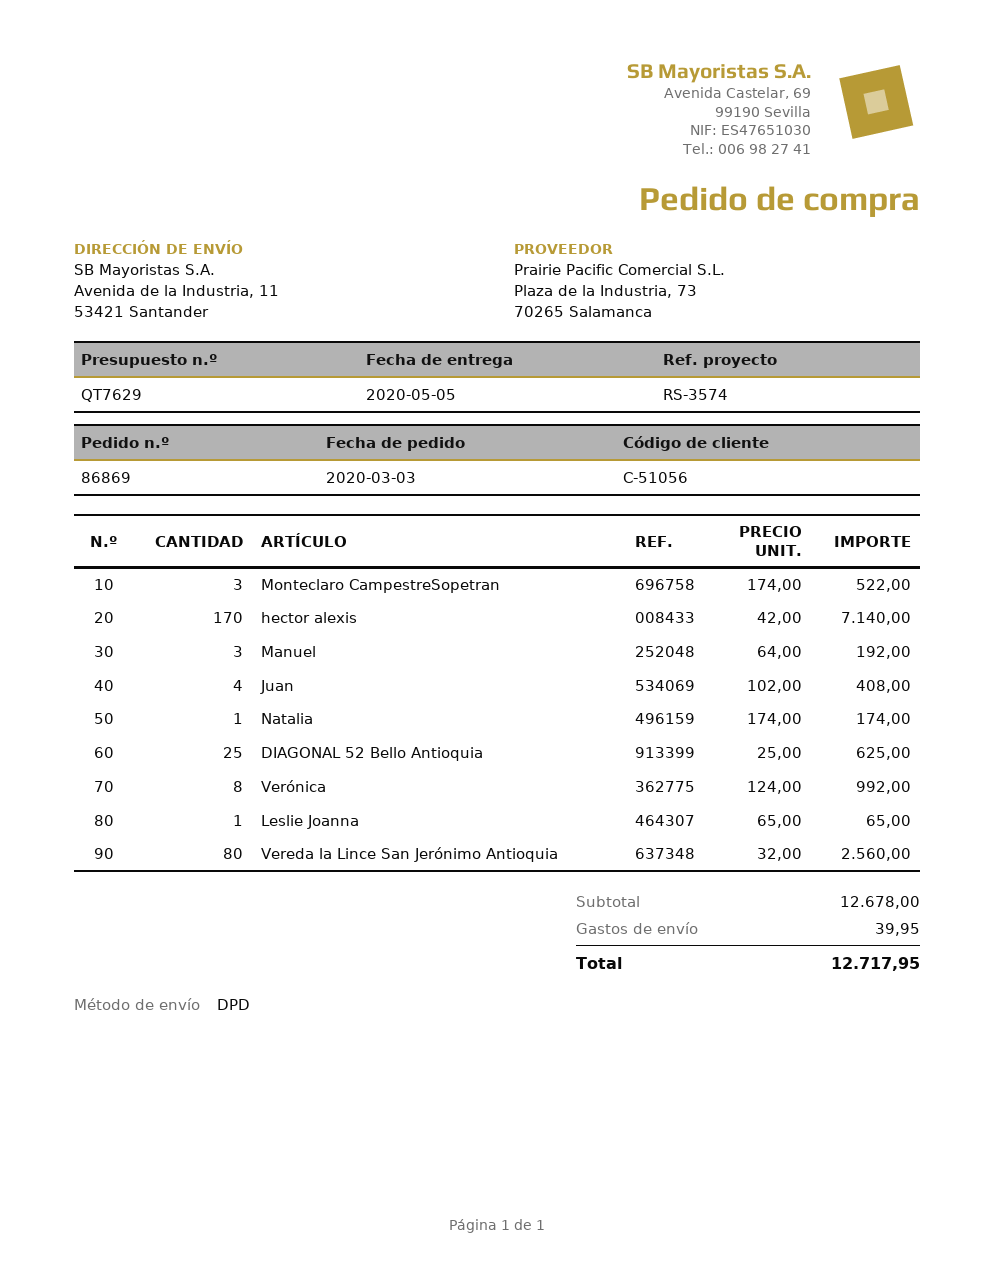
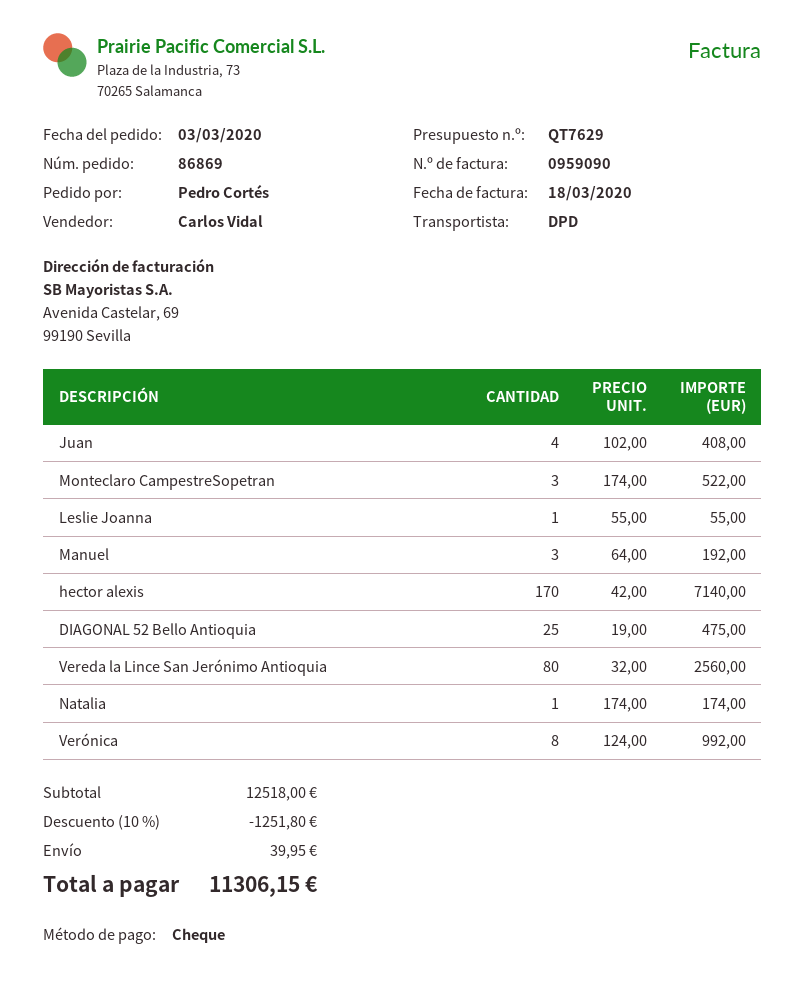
DIAGONAL 52 Bello Antioquia: 25 x 25.00 = 625.00 -> 25 x 19.00 = 475.00
Leslie Joanna: 1 x 65.00 = 65.00 -> 1 x 55.00 = 55.00
subtotal: 12678.00 -> 12518.00
discount: none -> 10% = 1251.80
total: 12717.95 -> 11306.15

